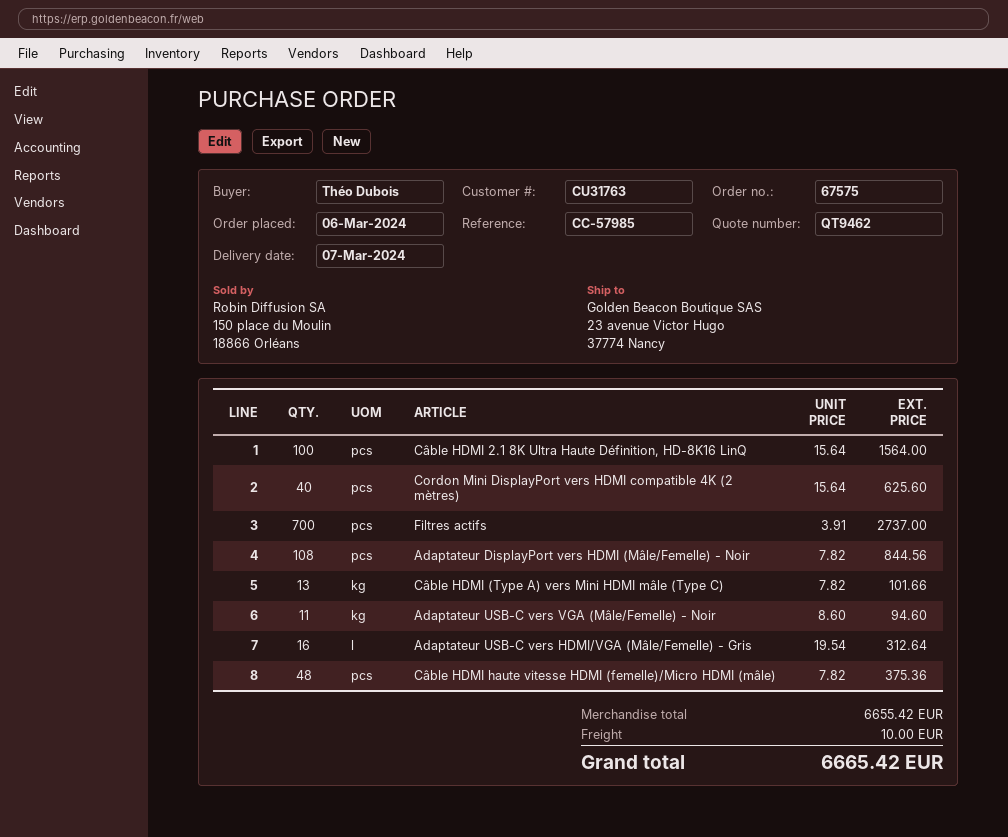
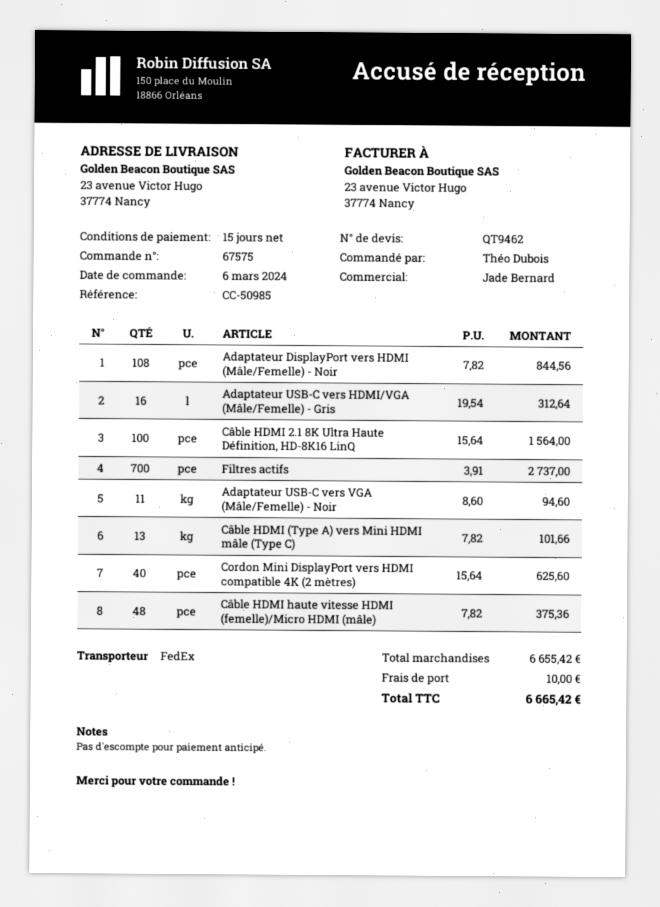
reference: CC-57985 -> CC-50985

